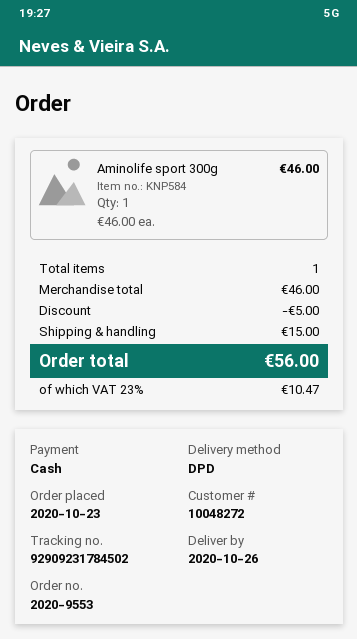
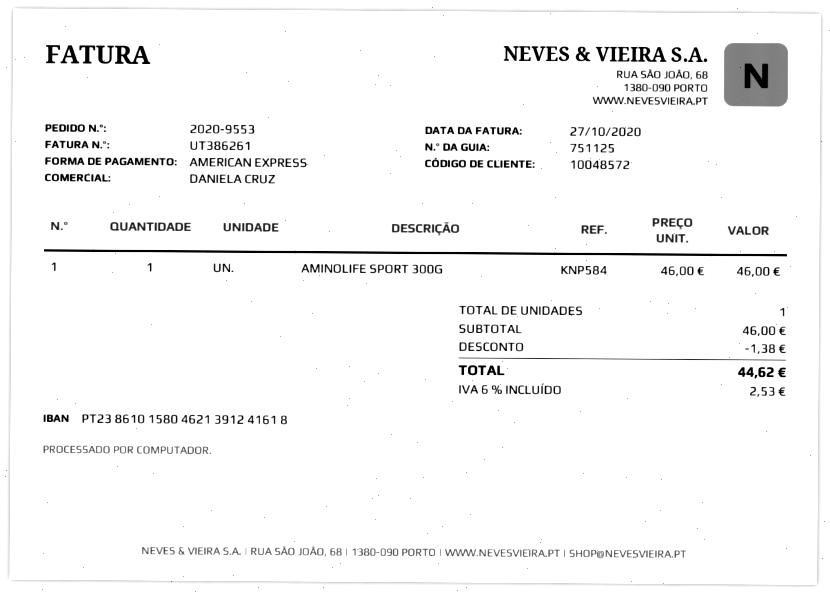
customer number: 10048272 -> 10048572
payment method: cash -> American Express
discount: 5.00 -> 1.38
shipping: 15.00 -> none
tax: 23% = 10.47 -> 6% = 2.53
total: 56.00 -> 44.62

